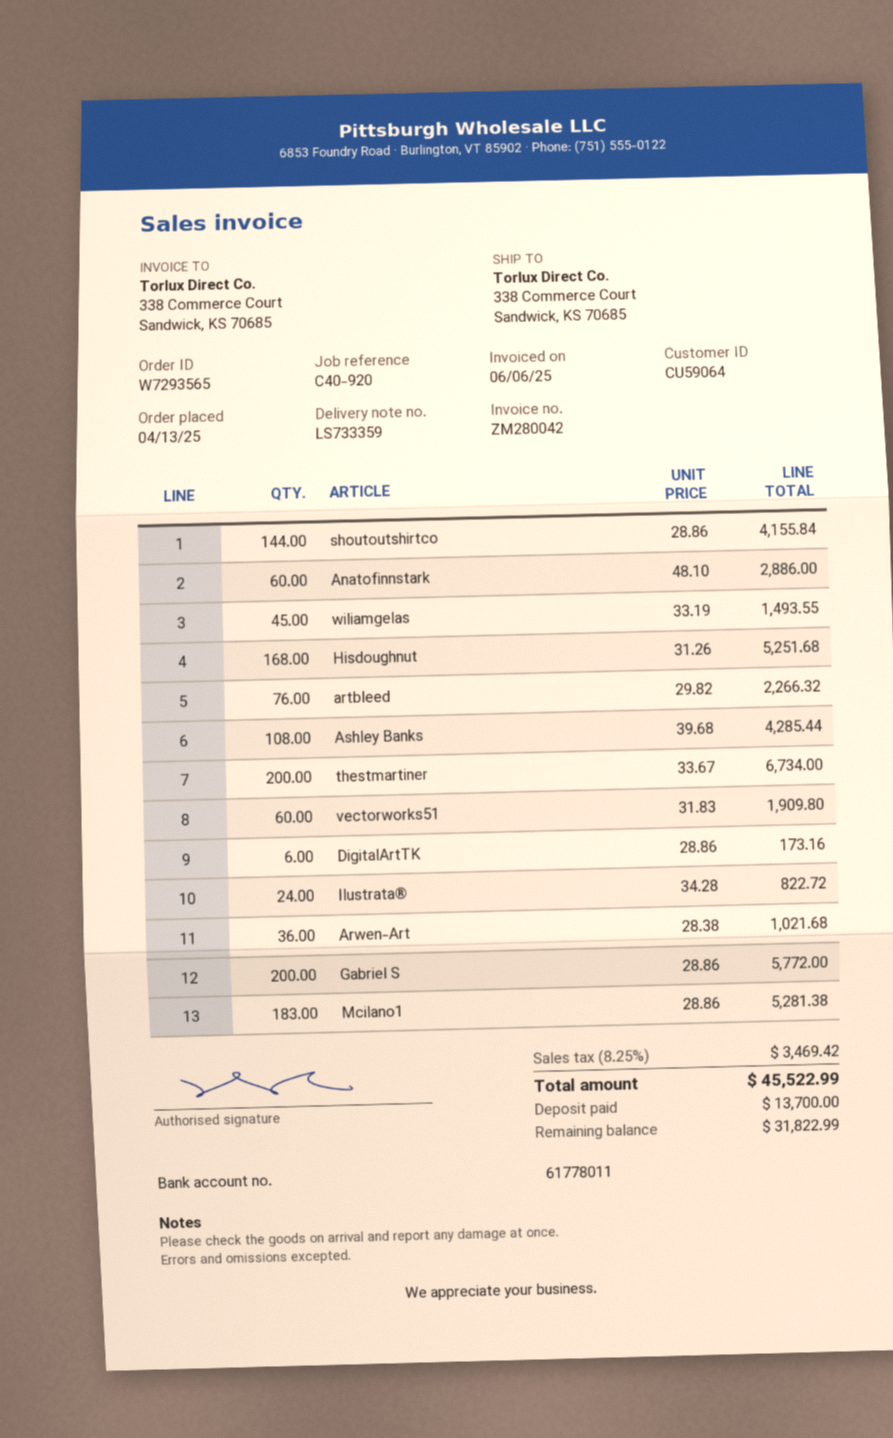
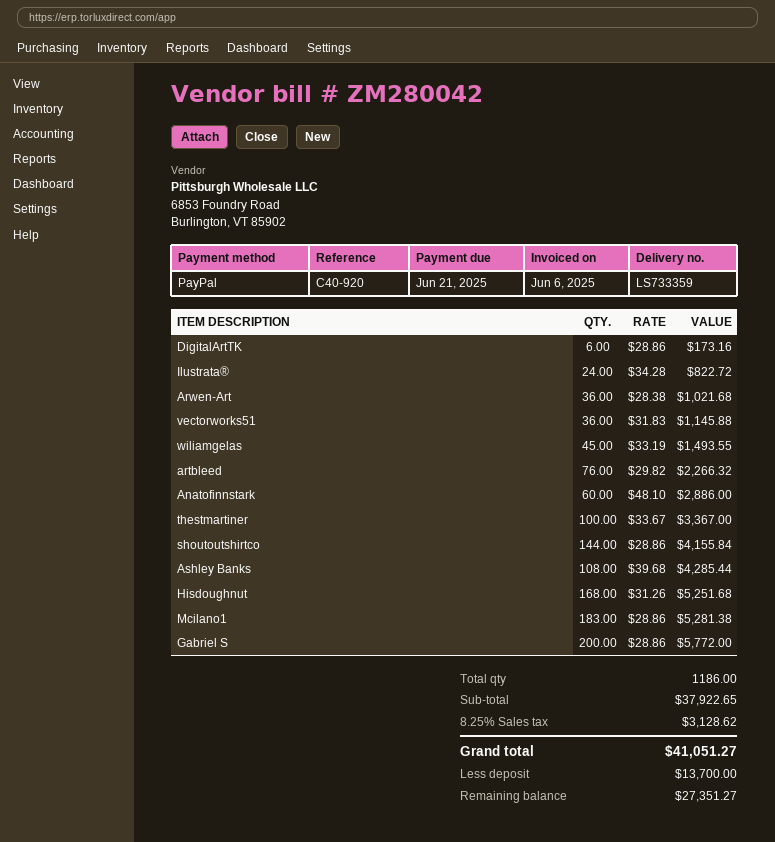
thestmartiner: 200 x 33.67 = 6734.00 -> 100 x 33.67 = 3367.00
vectorworks51: 60 x 31.83 = 1909.80 -> 36 x 31.83 = 1145.88
tax: 8.25% = 3469.42 -> 8.25% = 3128.62
total: 45522.99 -> 41051.27
balance: 31822.99 -> 27351.27

